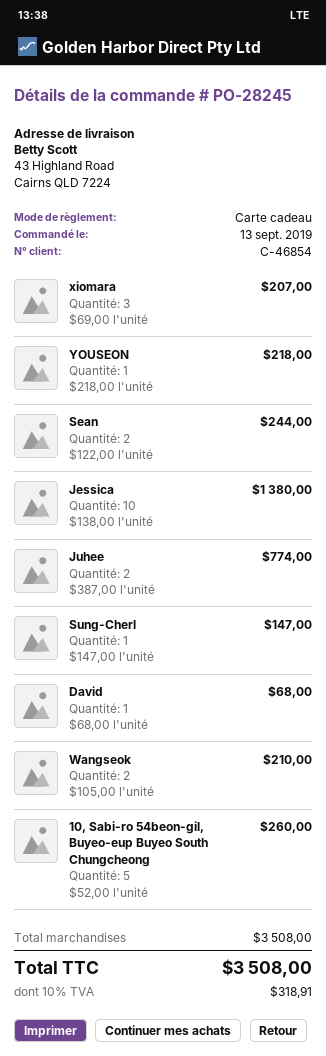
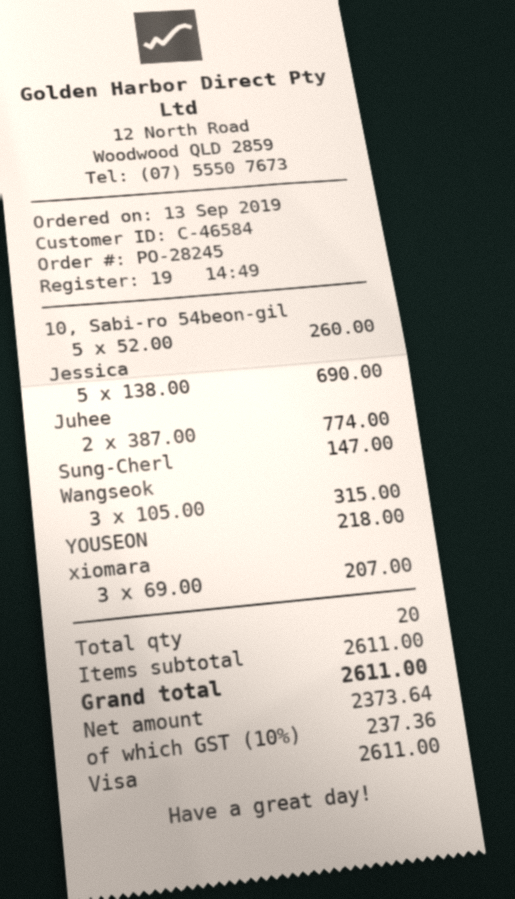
customer number: C-46854 -> C-46584
payment method: gift card -> Visa
Sean: 2 x 122.00 = 244.00 -> none
Jessica: 10 x 138.00 = 1380.00 -> 5 x 138.00 = 690.00
David: 1 x 68.00 = 68.00 -> none
Wangseok: 2 x 105.00 = 210.00 -> 3 x 105.00 = 315.00
subtotal: 3508.00 -> 2611.00
tax: 10% = 318.91 -> 10% = 237.36
total: 3508.00 -> 2611.00

